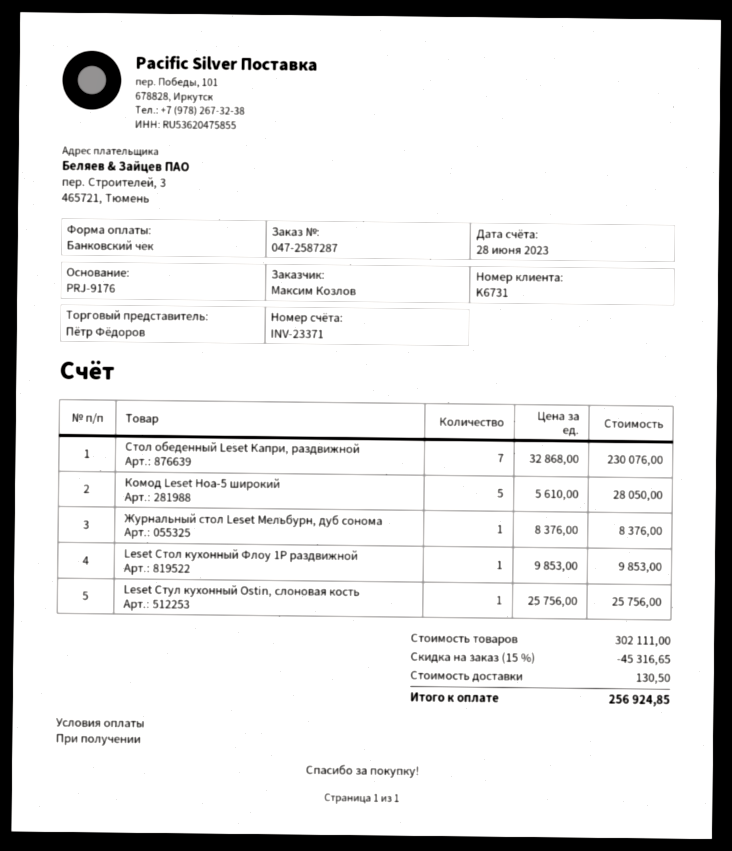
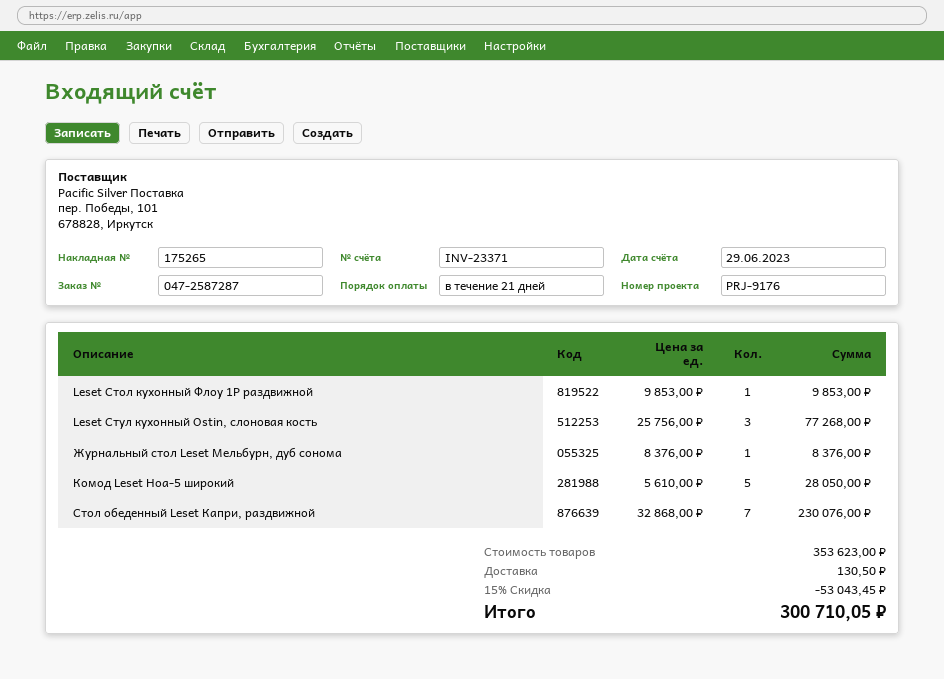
invoice date: 2023-06-28 -> 2023-06-29
payment terms: on receipt -> 21 days
Leset Стул кухонный Ostin, слоновая кость: 1 x 25756.00 = 25756.00 -> 3 x 25756.00 = 77268.00
subtotal: 302111.00 -> 353623.00
discount: 15% = 45316.65 -> 15% = 53043.45
total: 256924.85 -> 300710.05

